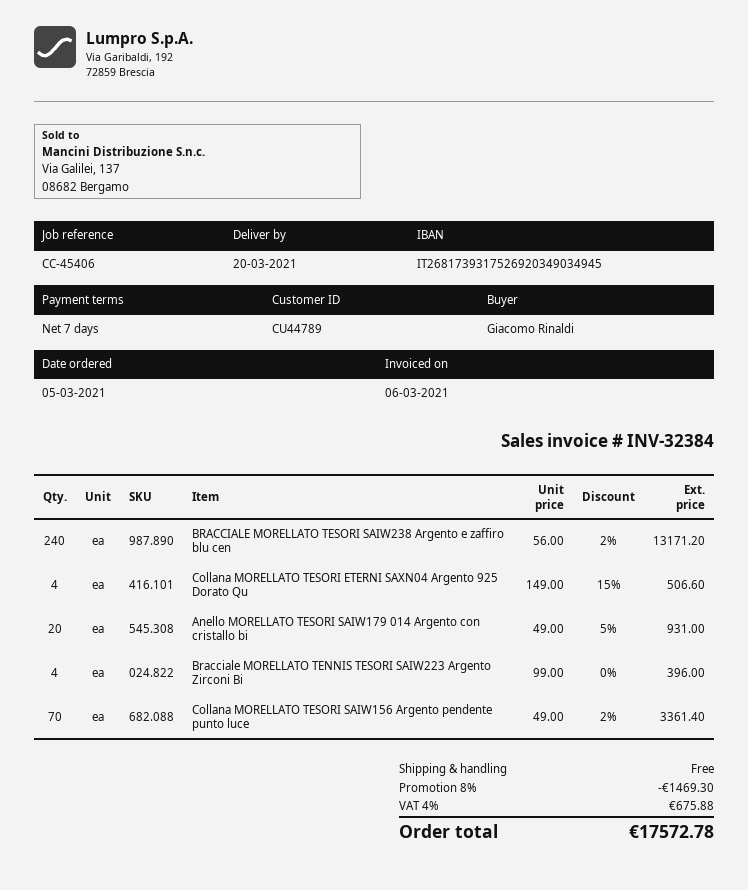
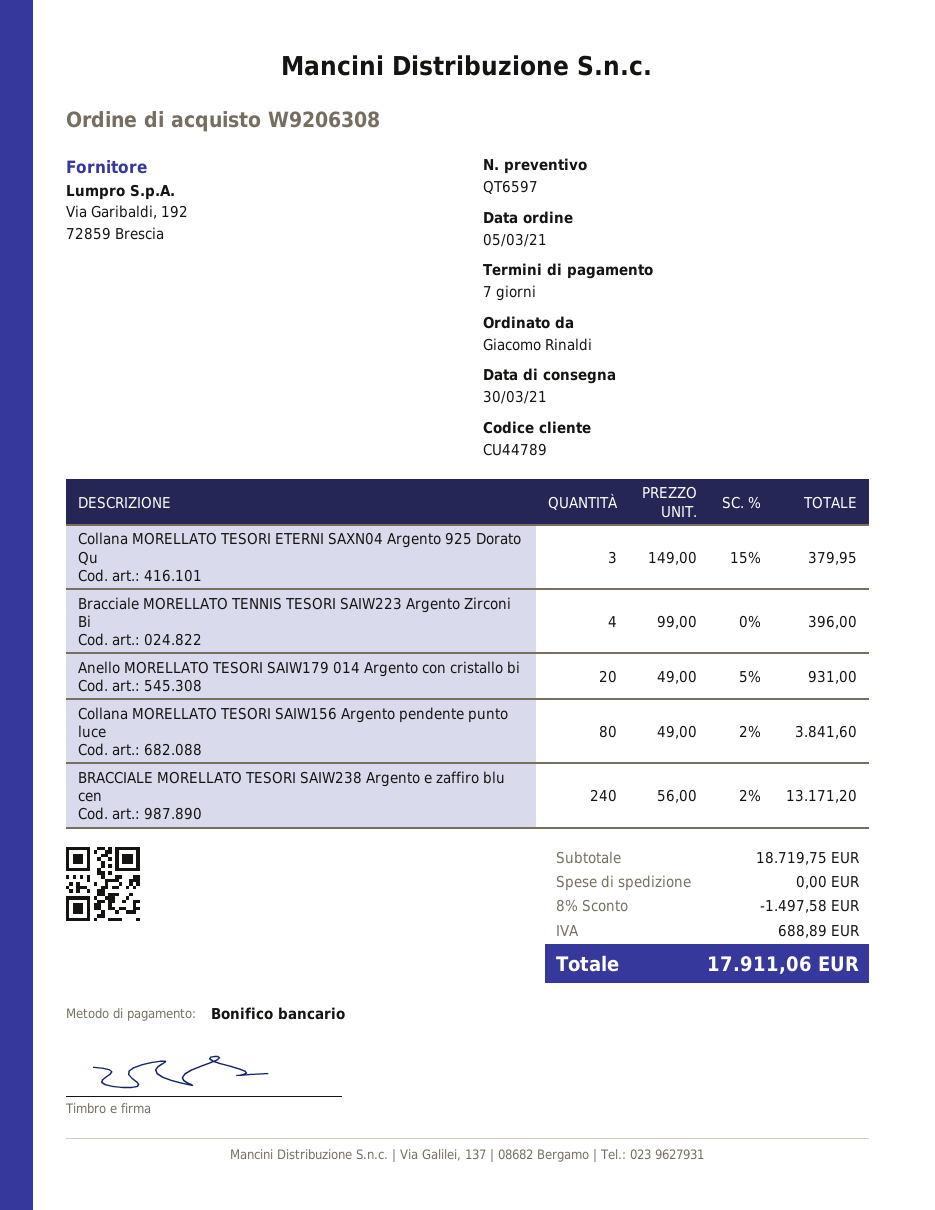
delivery date: 2021-03-20 -> 2021-03-30
Collana MORELLATO TESORI ETERNI SAXN04 Argento 925 Dorato Qu: 4 x 149.00 - 15% = 506.60 -> 3 x 149.00 - 15% = 379.95
Collana MORELLATO TESORI SAIW156 Argento pendente punto luce: 70 x 49.00 - 2% = 3361.40 -> 80 x 49.00 - 2% = 3841.60
discount: 8% = 1469.30 -> 8% = 1497.58
tax: 675.88 -> 688.89
total: 17572.78 -> 17911.06

